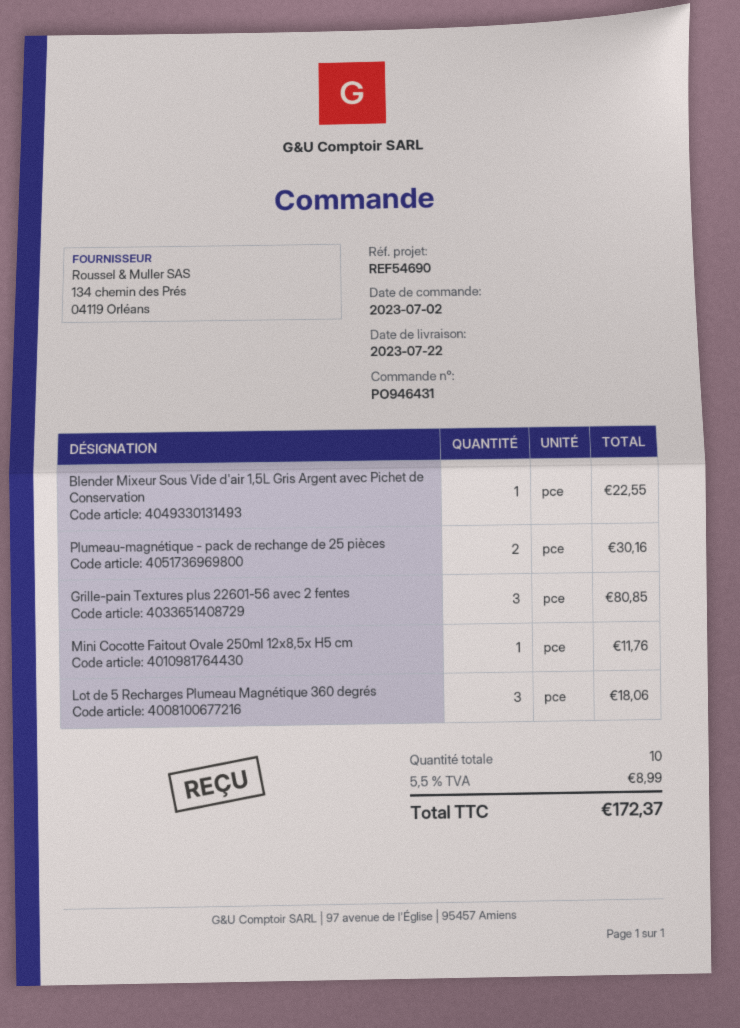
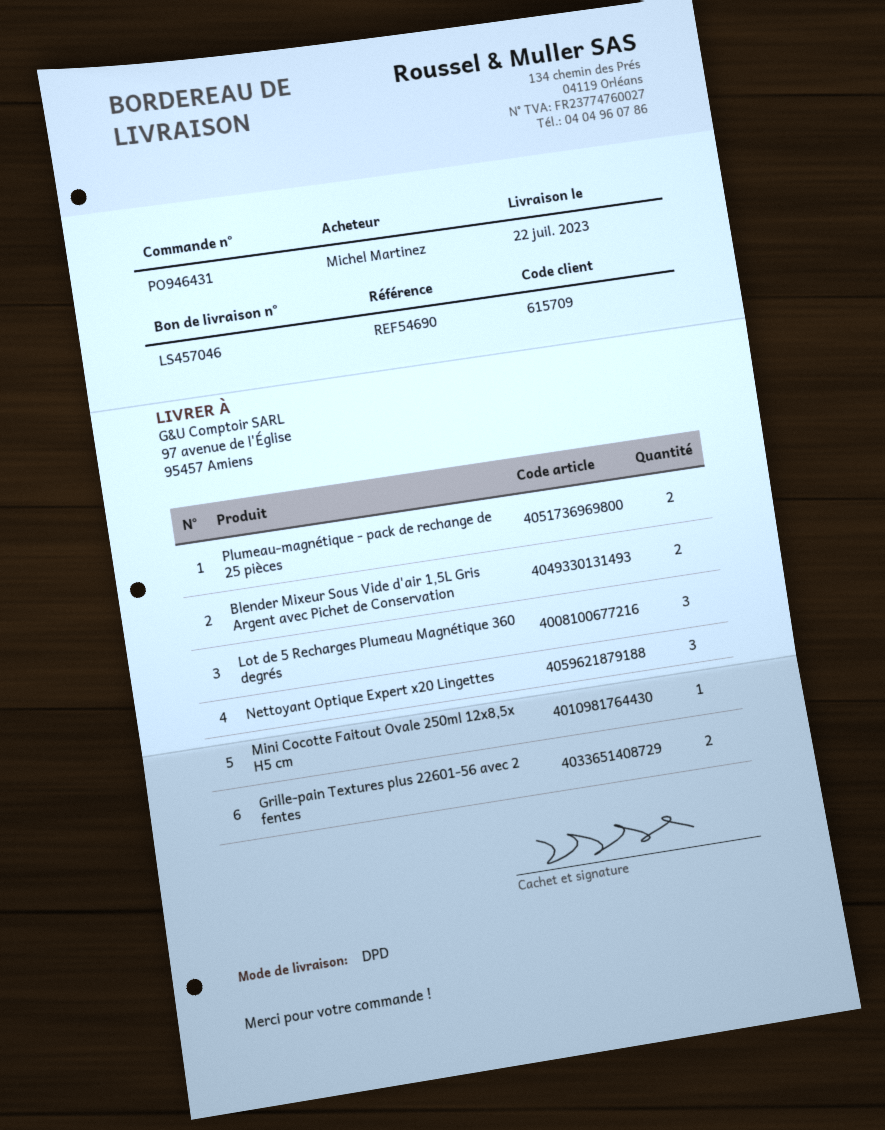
Blender Mixeur Sous Vide d'air 1,5L Gris Argent avec Pichet de Conservation: 1 -> 2
Grille-pain Textures plus 22601-56 avec 2 fentes: 3 -> 2
Nettoyant Optique Expert x20 Lingettes: none -> 3

